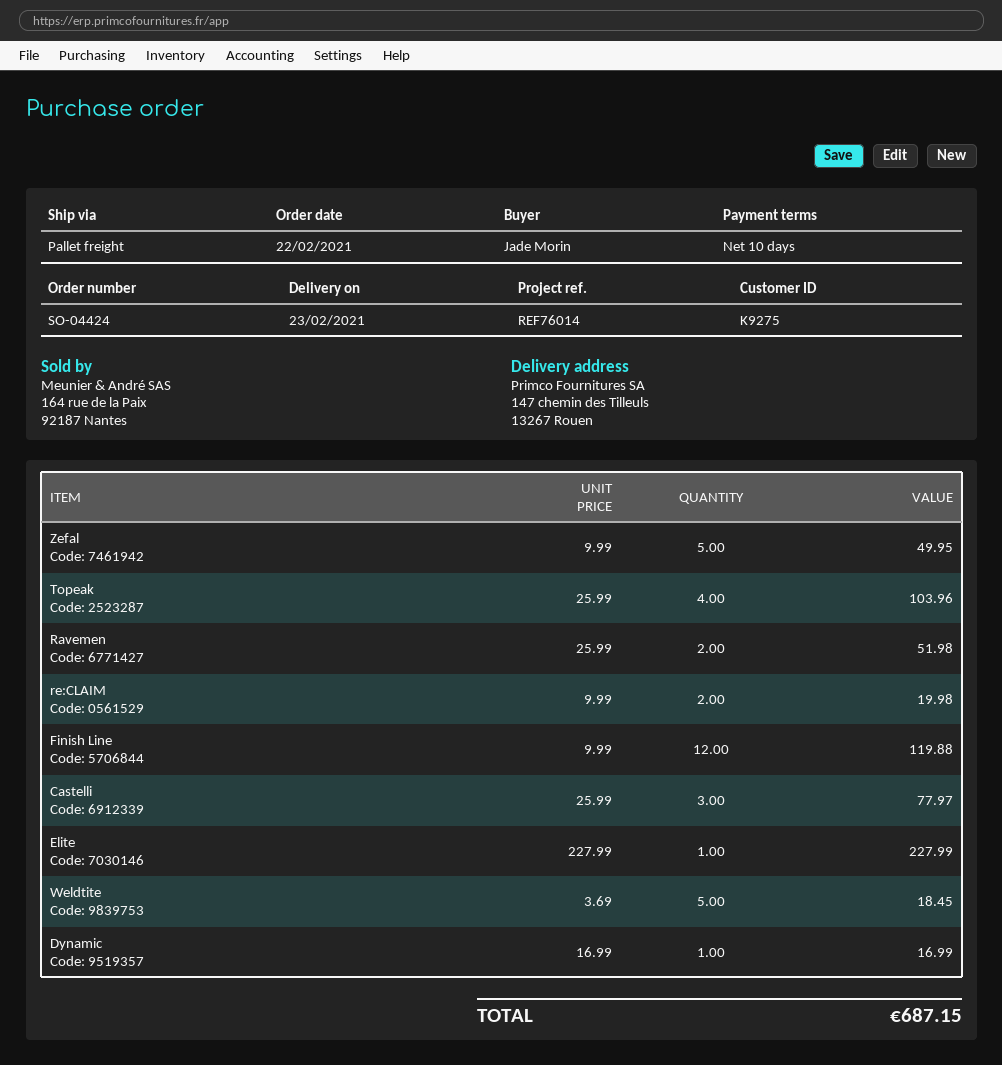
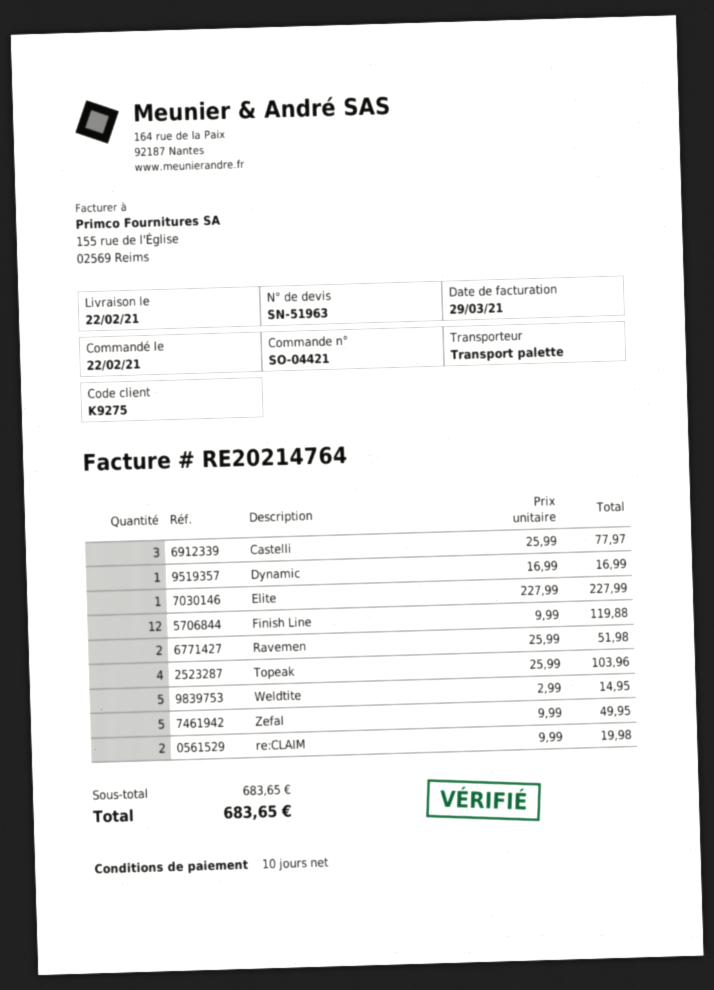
order number: SO-04424 -> SO-04421
delivery date: 2021-02-23 -> 2021-02-22
Weldtite: 5 x 3.69 = 18.45 -> 5 x 2.99 = 14.95
total: 687.15 -> 683.65

